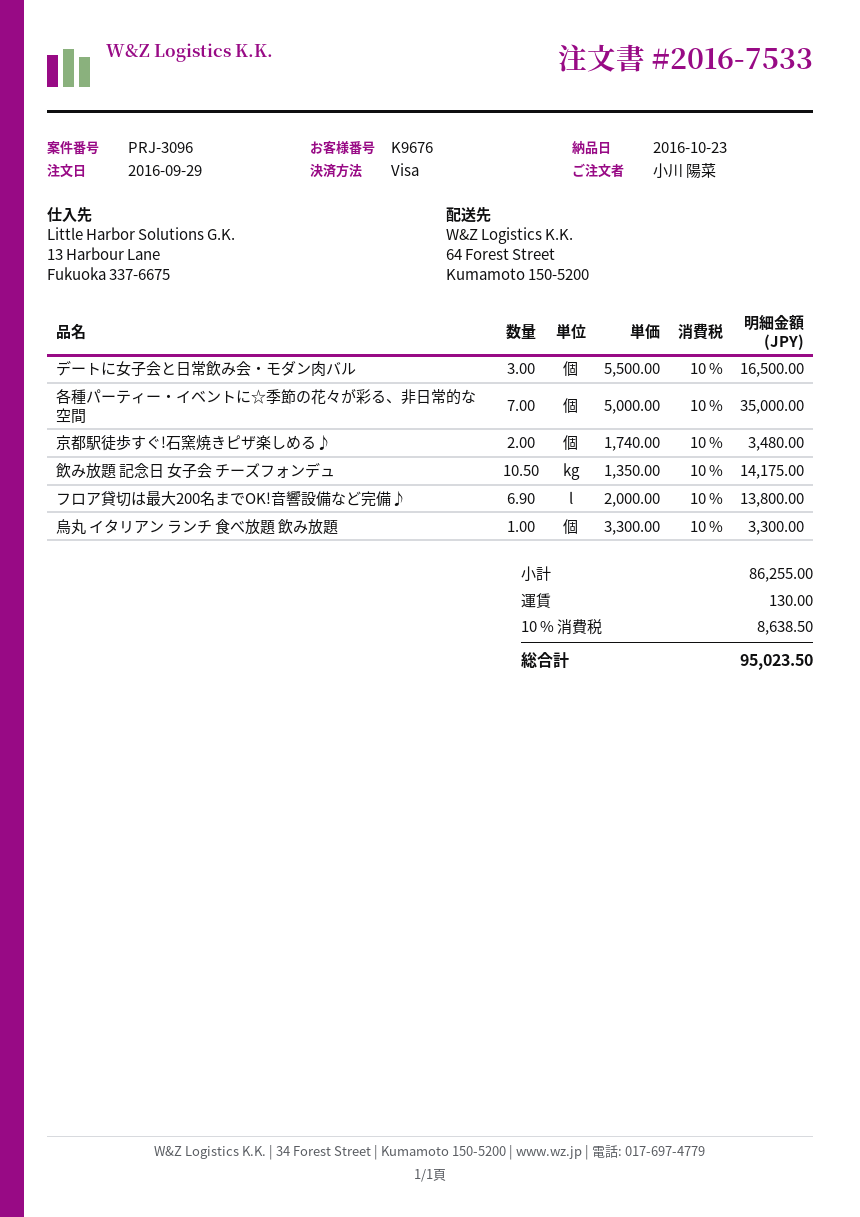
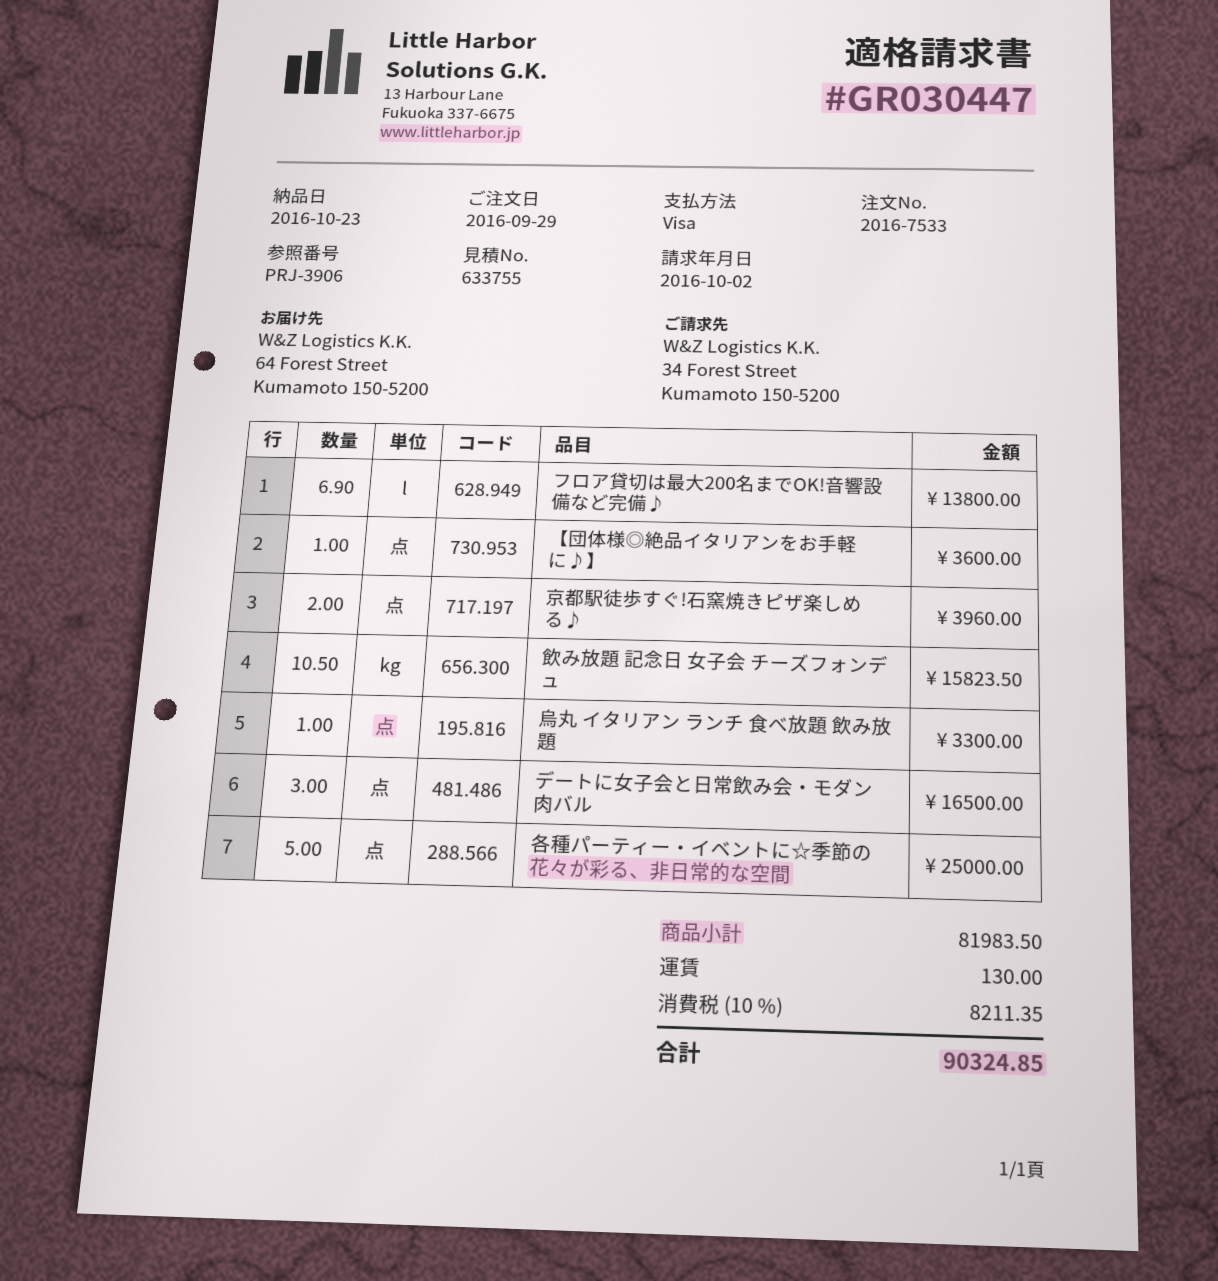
reference: PRJ-3096 -> PRJ-3906
各種パーティー・イベントに☆季節の花々が彩る、非日常的な空間: 7 for 35000.00 -> 5 for 25000.00
京都駅徒歩すぐ!石窯焼きピザ楽しめる♪: 2 for 3480.00 -> 2 for 3960.00
飲み放題 記念日 女子会 チーズフォンデュ: 10.5 for 14175.00 -> 10.5 for 15823.50
【団体様◎絶品イタリアンをお手軽に♪】: none -> 1 for 3600.00
subtotal: 86255.00 -> 81983.50
tax: 10% = 8638.50 -> 10% = 8211.35
total: 95023.50 -> 90324.85

